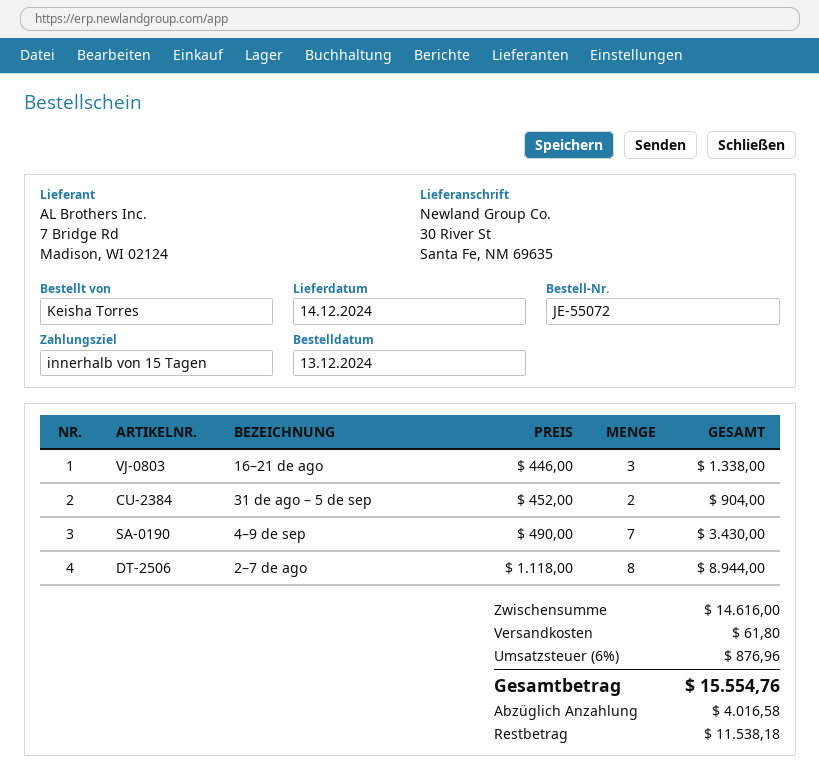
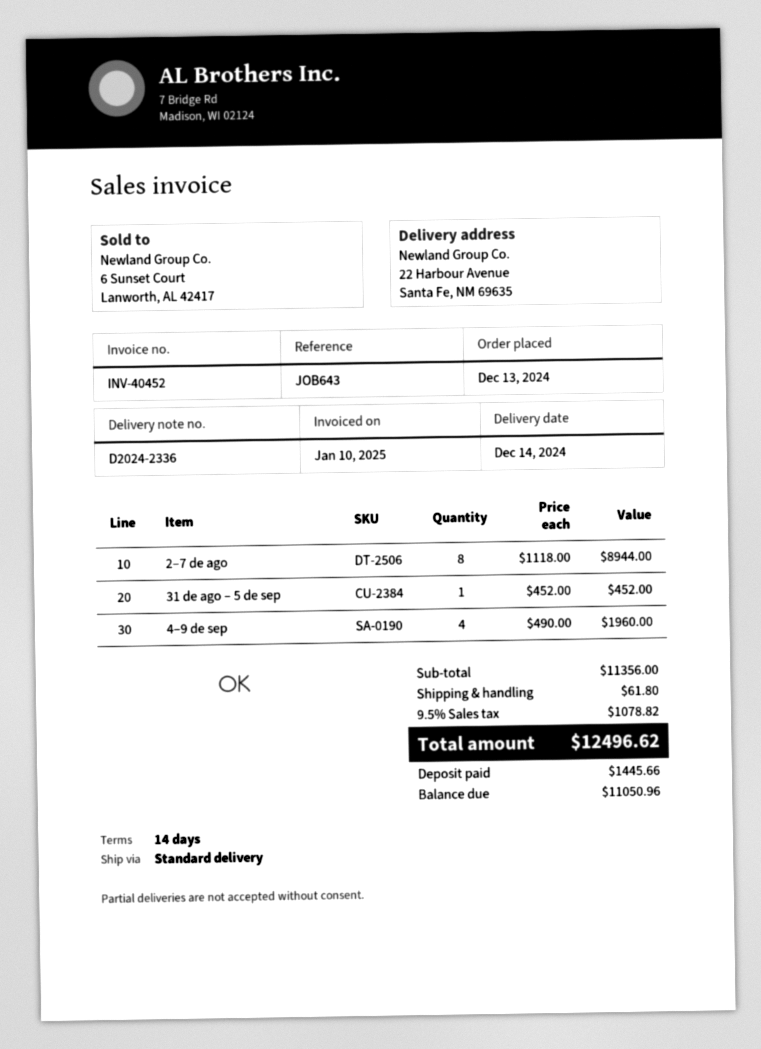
payment terms: 15 days -> 14 days
ship to: 30 River St, Santa Fe, NM 69635 -> 22 Harbour Avenue, Santa Fe, NM 69635
16–21 de ago: 3 x 446.00 = 1338.00 -> none
31 de ago – 5 de sep: 2 x 452.00 = 904.00 -> 1 x 452.00 = 452.00
4–9 de sep: 7 x 490.00 = 3430.00 -> 4 x 490.00 = 1960.00
subtotal: 14616.00 -> 11356.00
tax: 6% = 876.96 -> 9.5% = 1078.82
total: 15554.76 -> 12496.62
deposit: 4016.58 -> 1445.66
balance: 11538.18 -> 11050.96

